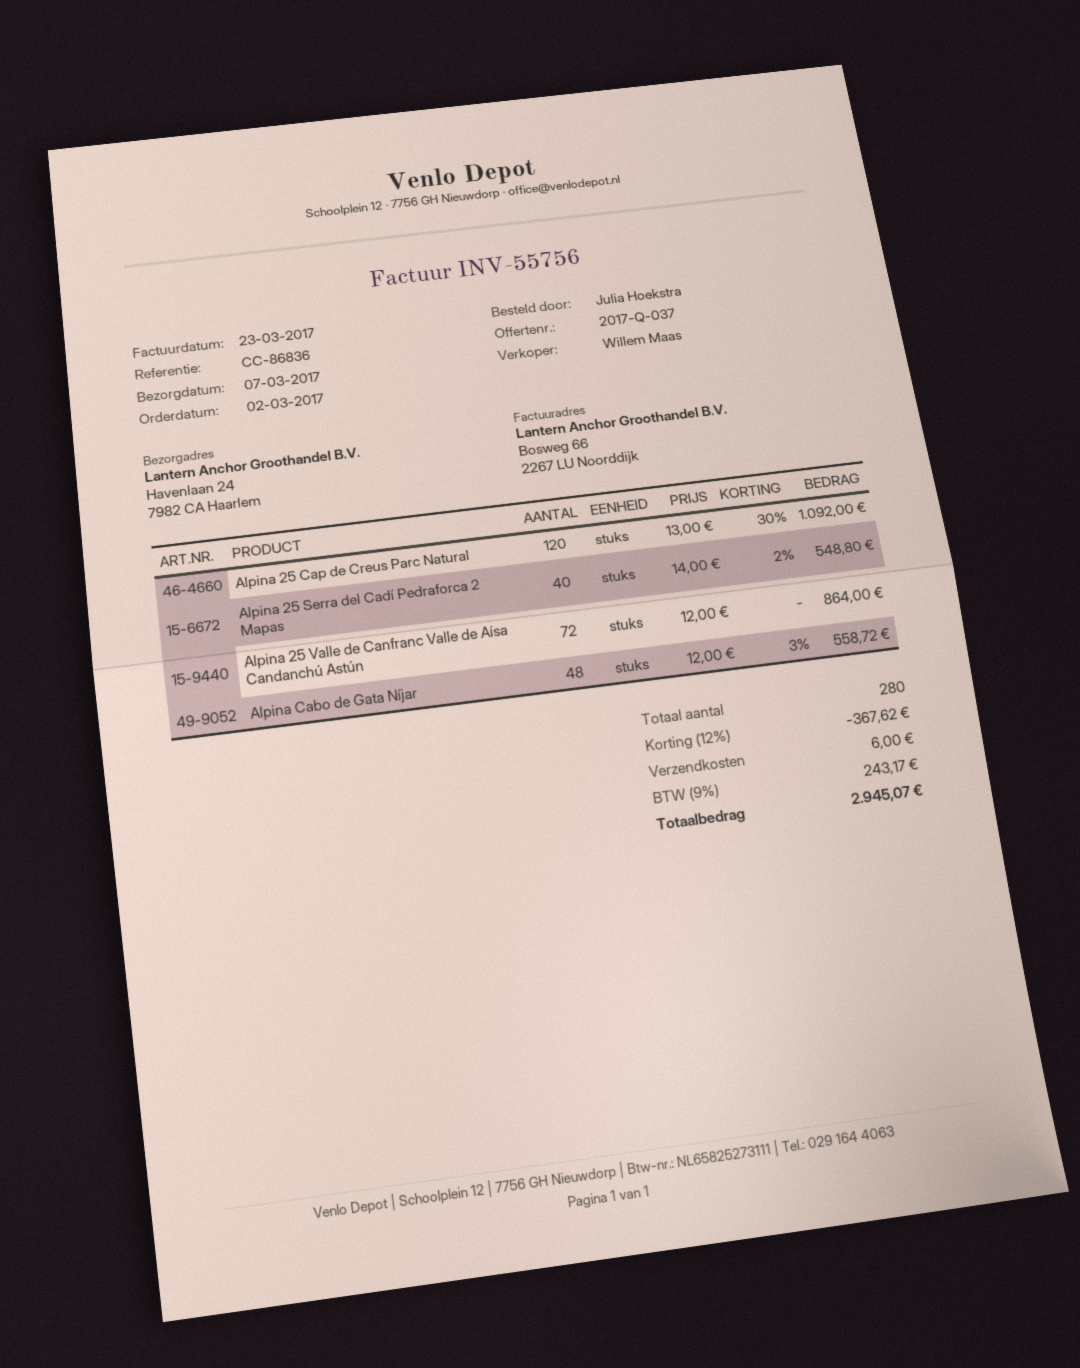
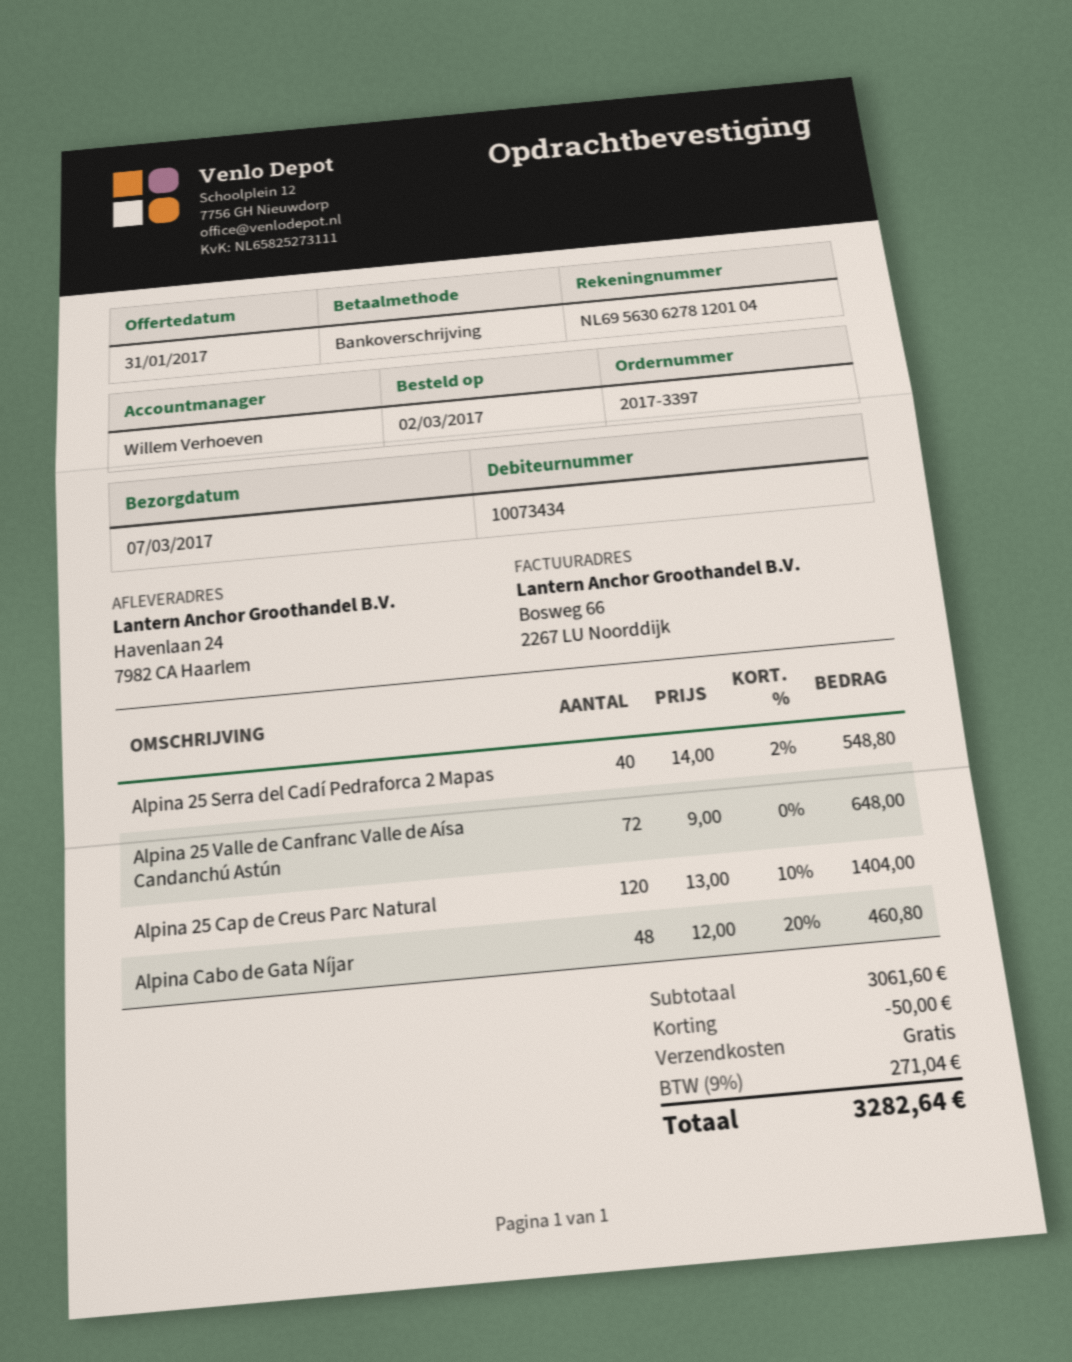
sales rep: Willem Maas -> Willem Verhoeven
Alpina 25 Cap de Creus Parc Natural: 120 x 13.00 - 30% = 1092.00 -> 120 x 13.00 - 10% = 1404.00
Alpina 25 Valle de Canfranc Valle de Aísa Candanchú Astún: 72 x 12.00 = 864.00 -> 72 x 9.00 = 648.00
Alpina Cabo de Gata Níjar: 48 x 12.00 - 3% = 558.72 -> 48 x 12.00 - 20% = 460.80
discount: 367.62 -> 50.00
shipping: 6.00 -> 0.00
tax: 9% = 243.17 -> 9% = 271.04
total: 2945.07 -> 3282.64

